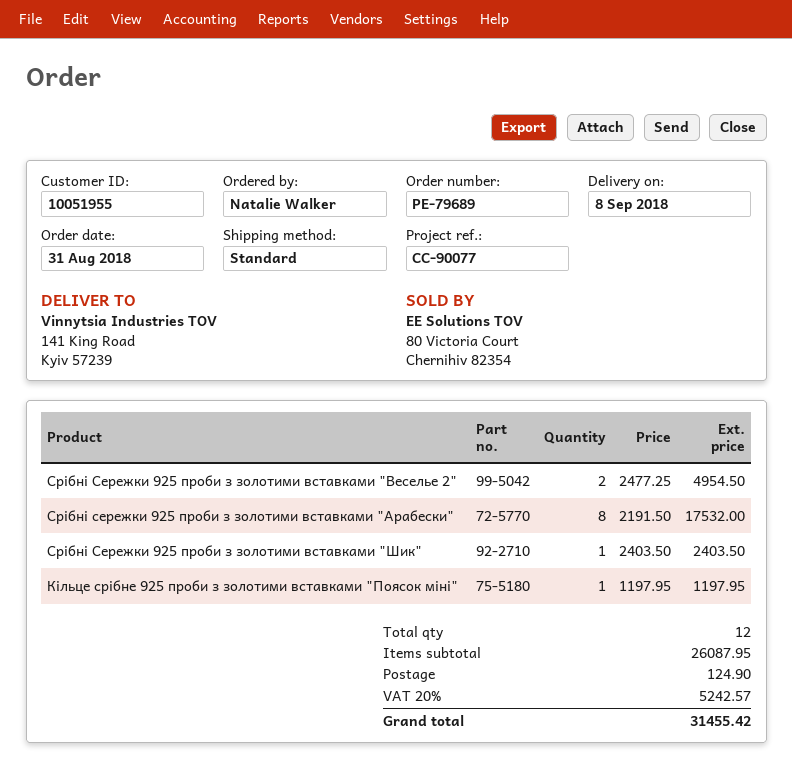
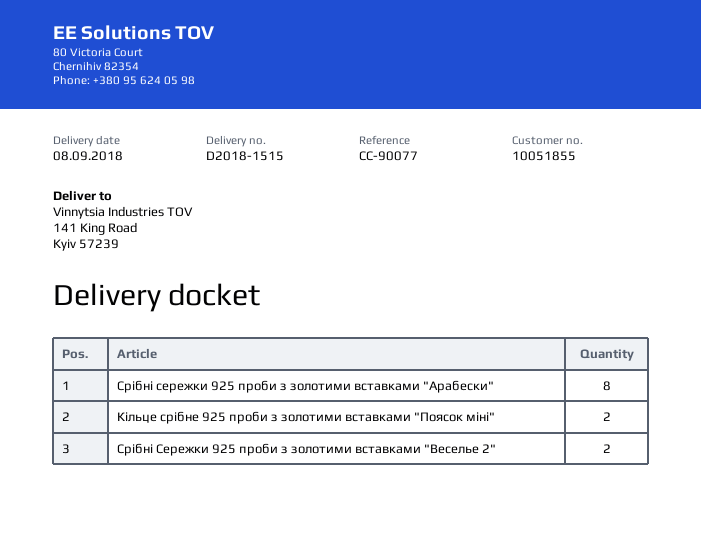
customer number: 10051955 -> 10051855
Срібні Сережки 925 проби з золотими вставками "Шик": 1 -> none
Кільце срібне 925 проби з золотими вставками "Поясок міні": 1 -> 2

